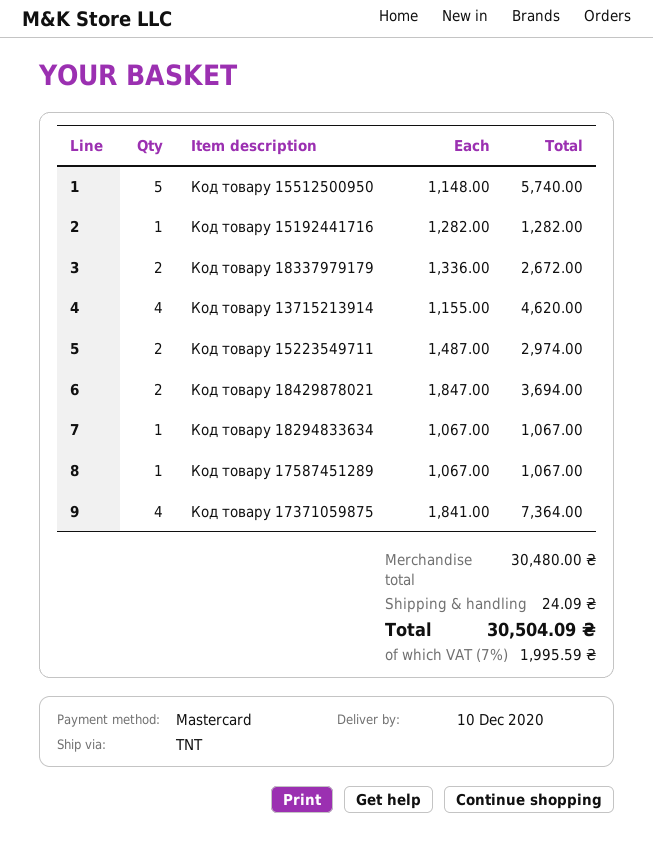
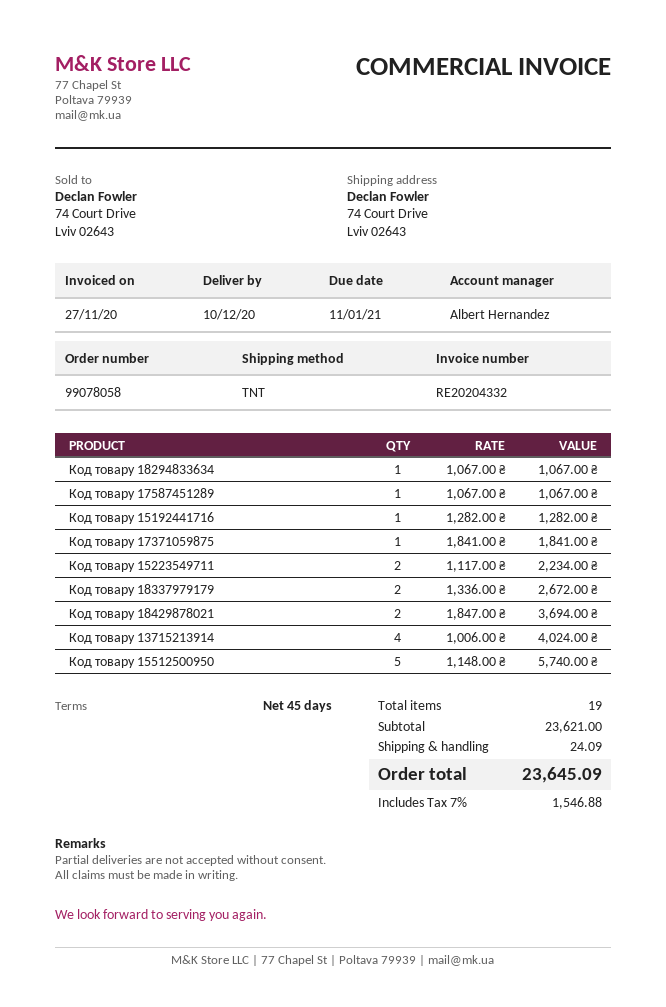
Код товару 13715213914: 4 x 1155.00 = 4620.00 -> 4 x 1006.00 = 4024.00
Код товару 15223549711: 2 x 1487.00 = 2974.00 -> 2 x 1117.00 = 2234.00
Код товару 17371059875: 4 x 1841.00 = 7364.00 -> 1 x 1841.00 = 1841.00
subtotal: 30480.00 -> 23621.00
tax: 7% = 1995.59 -> 7% = 1546.88
total: 30504.09 -> 23645.09

